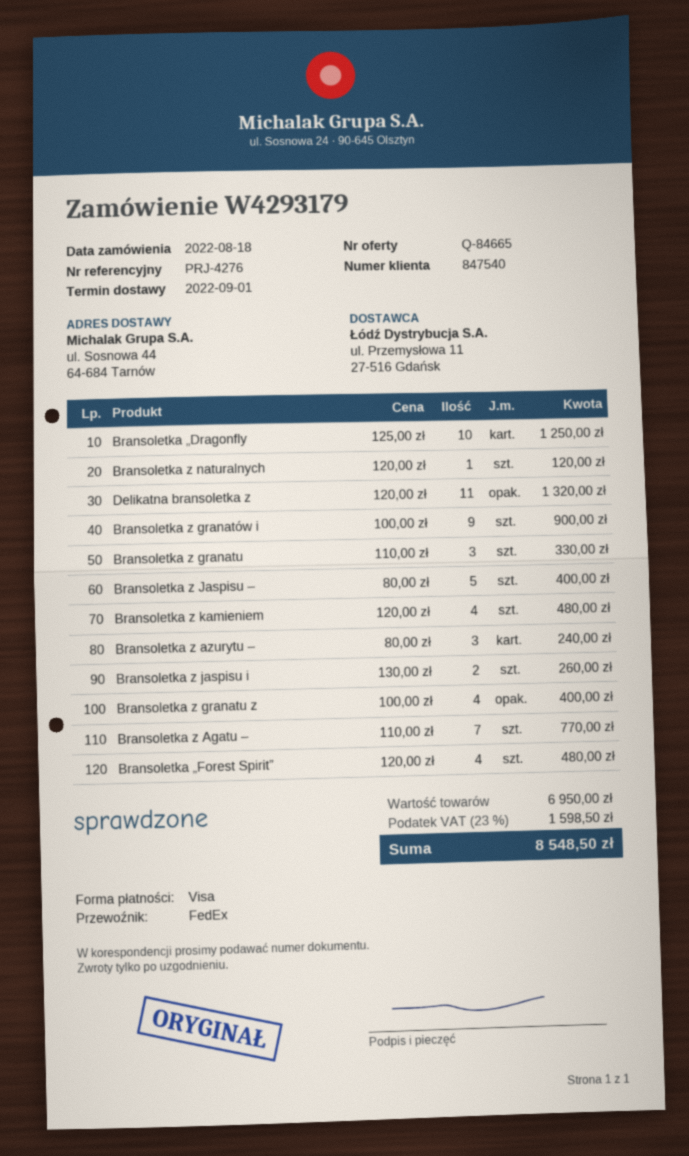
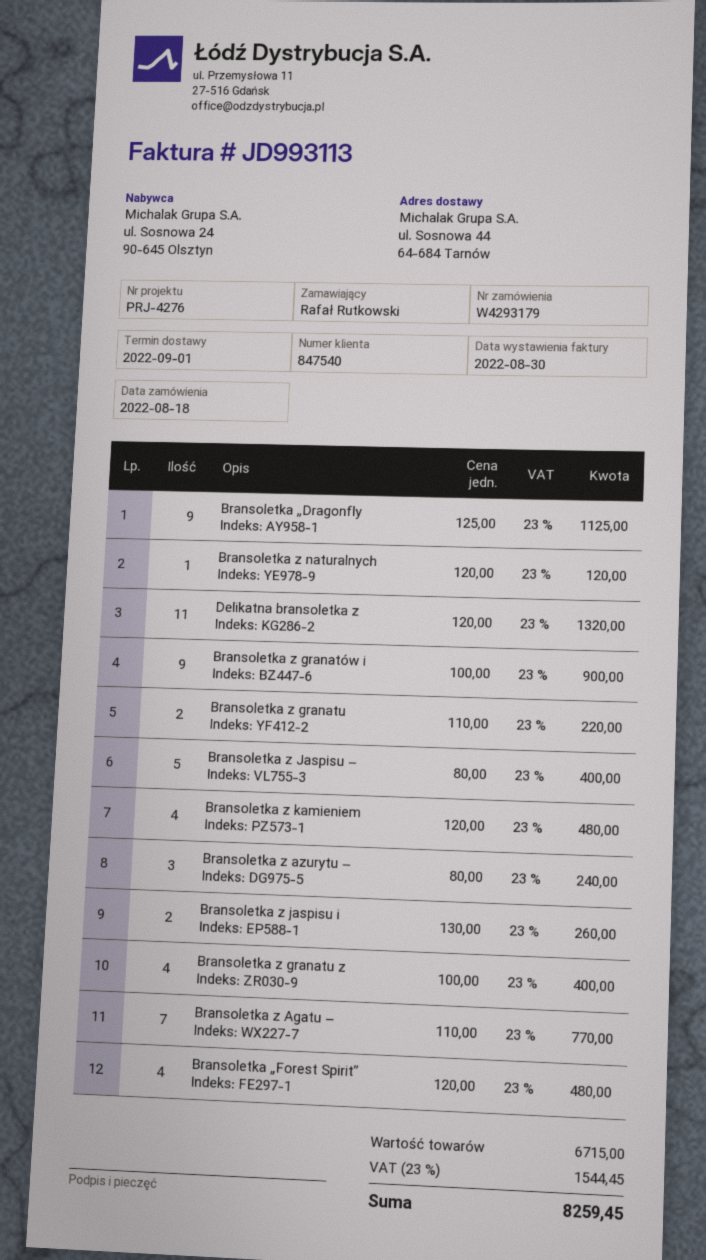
Bransoletka „Dragonfly: 10 x 125.00 = 1250.00 -> 9 x 125.00 = 1125.00
Bransoletka z granatu: 3 x 110.00 = 330.00 -> 2 x 110.00 = 220.00
subtotal: 6950.00 -> 6715.00
tax: 23% = 1598.50 -> 23% = 1544.45
total: 8548.50 -> 8259.45

